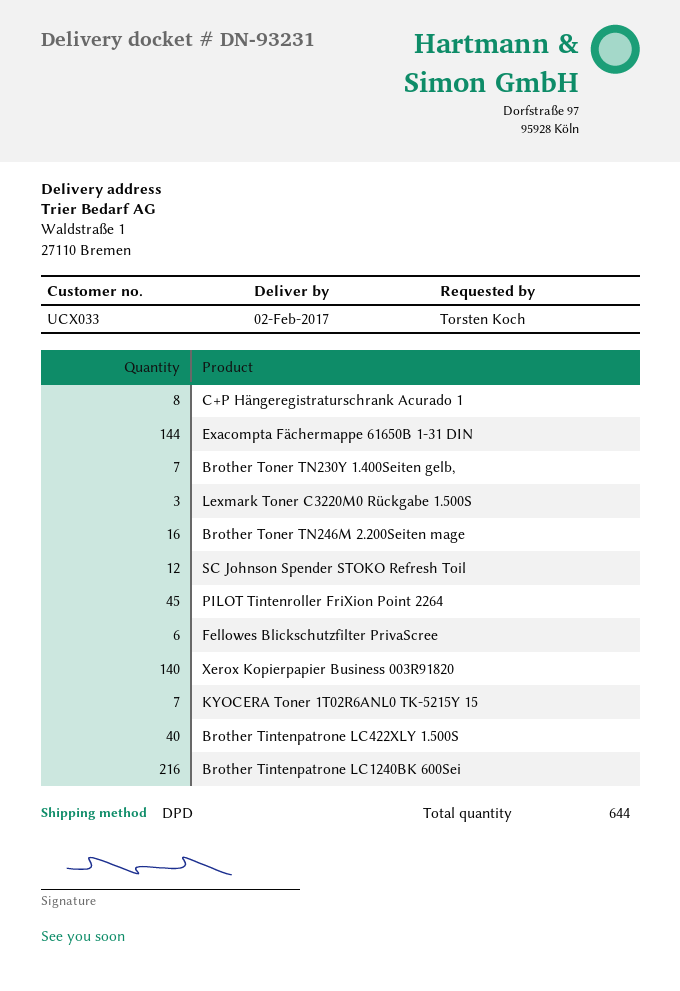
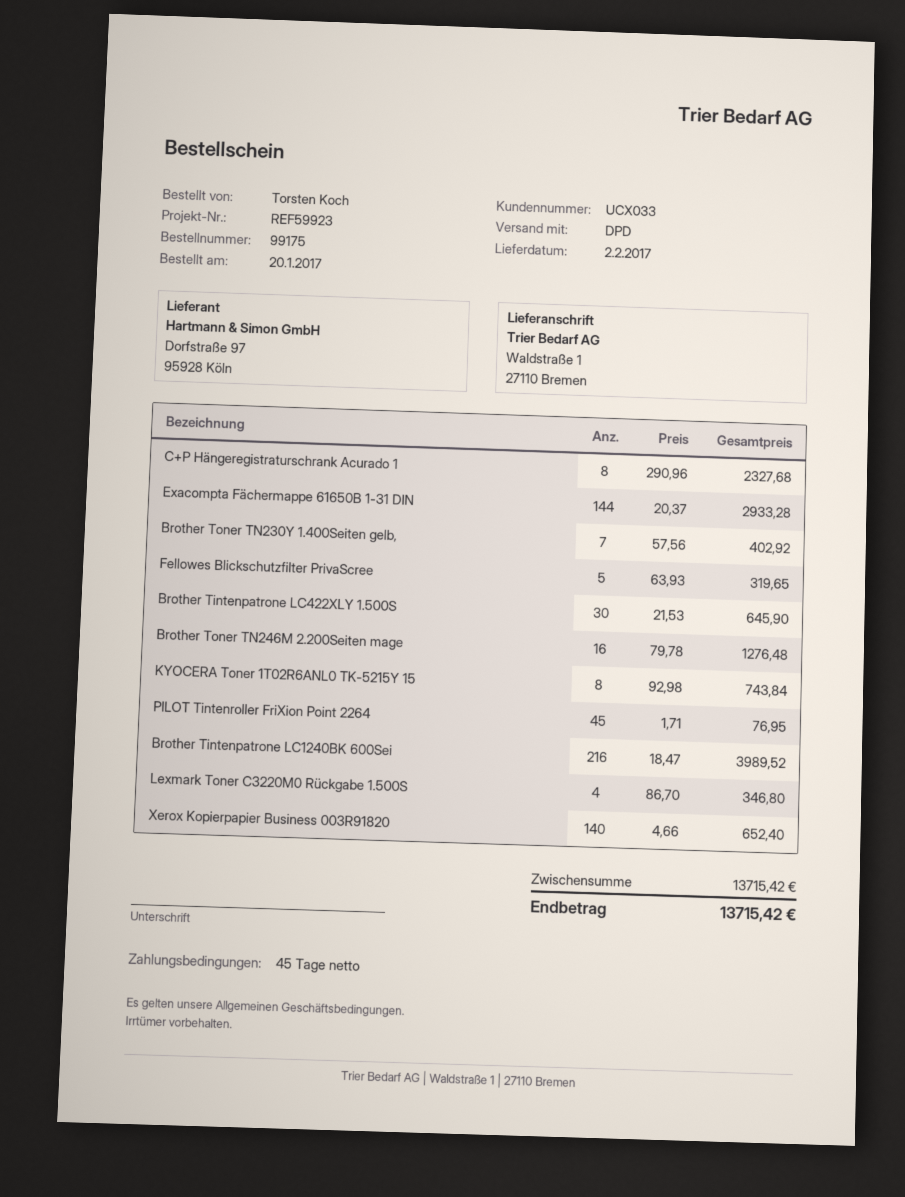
Lexmark Toner C3220M0 Rückgabe 1.500S: 3 -> 4
SC Johnson Spender STOKO Refresh Toil: 12 -> none
Fellowes Blickschutzfilter PrivaScree: 6 -> 5
KYOCERA Toner 1T02R6ANL0 TK-5215Y 15: 7 -> 8
Brother Tintenpatrone LC422XLY 1.500S: 40 -> 30

